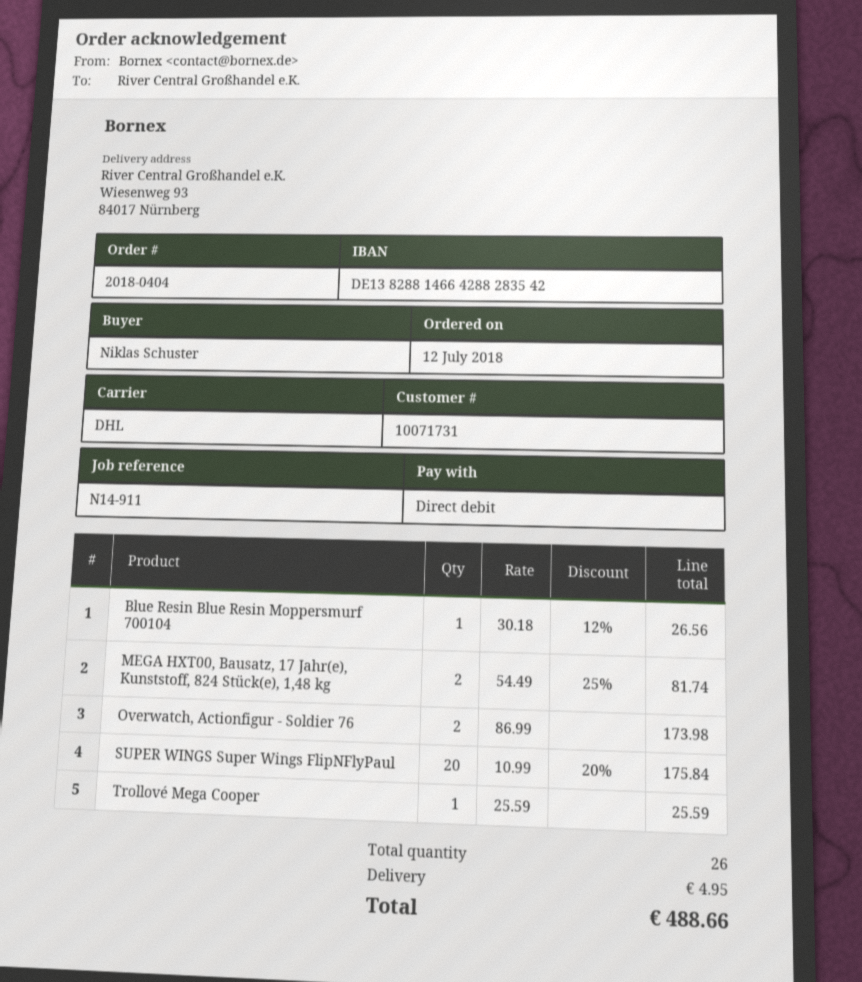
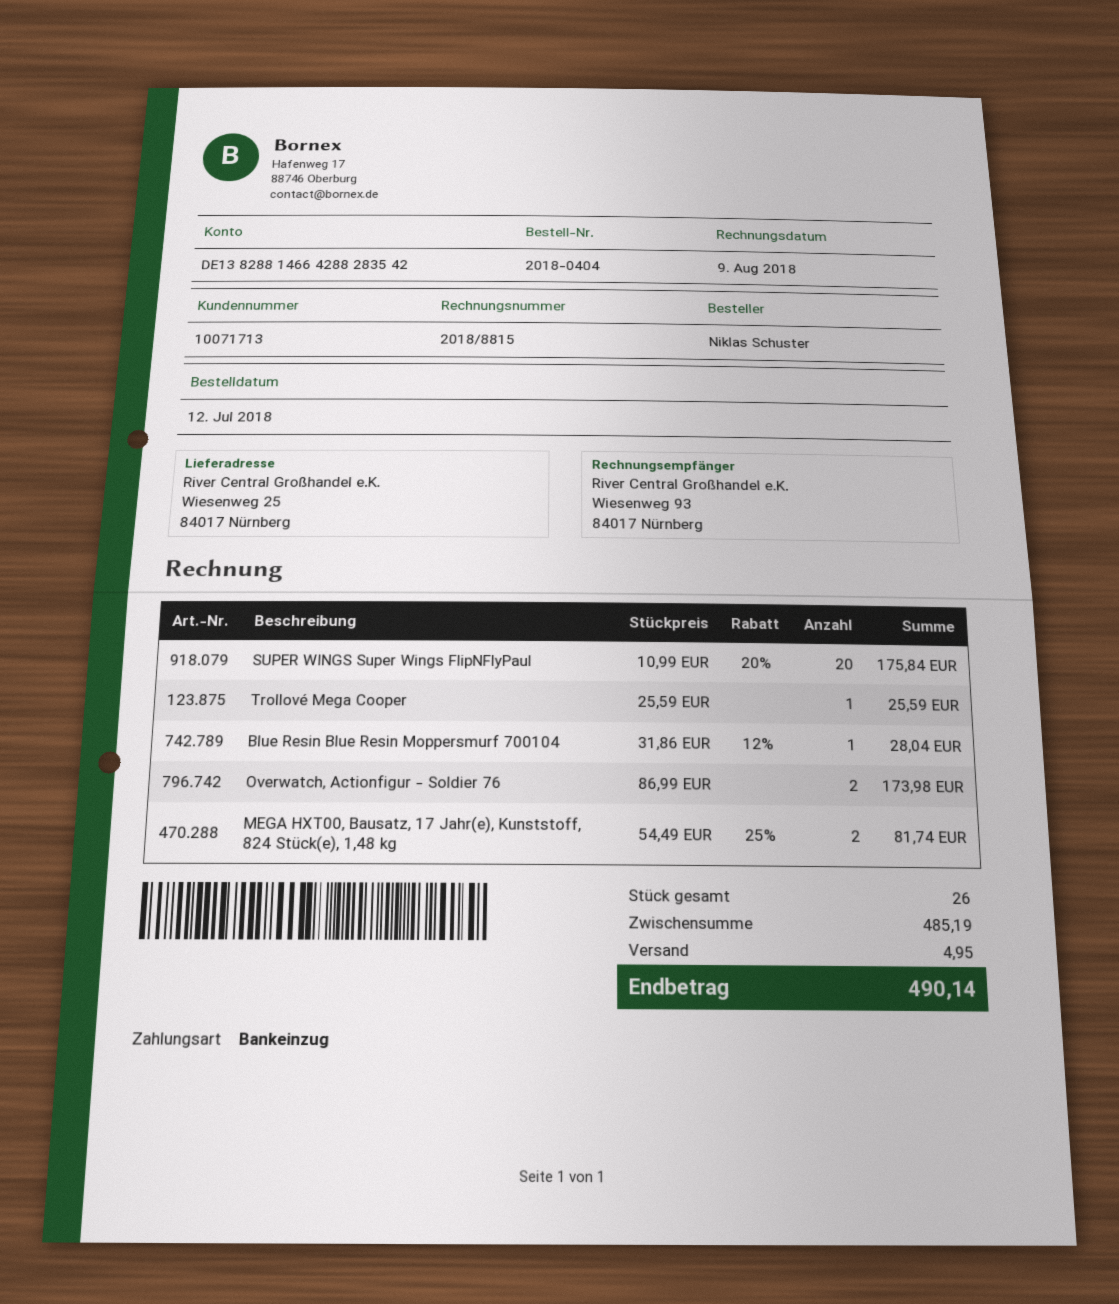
customer number: 10071731 -> 10071713
ship to: Wiesenweg 93, 84017 Nürnberg -> Wiesenweg 25, 84017 Nürnberg
Blue Resin Blue Resin Moppersmurf 700104: 1 x 30.18 - 12% = 26.56 -> 1 x 31.86 - 12% = 28.04
total: 488.66 -> 490.14

